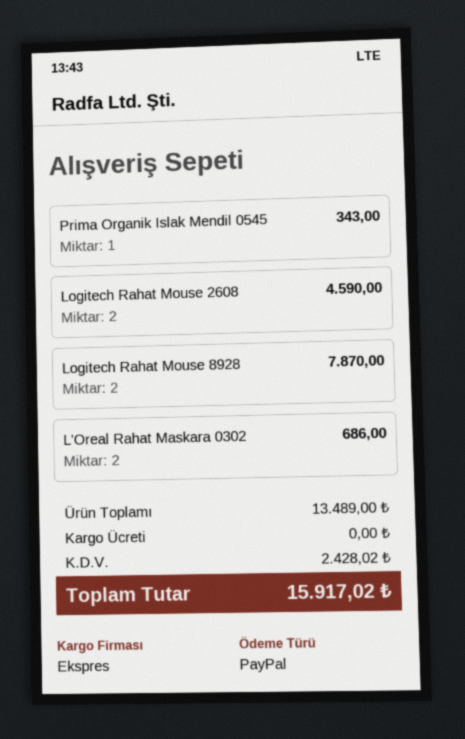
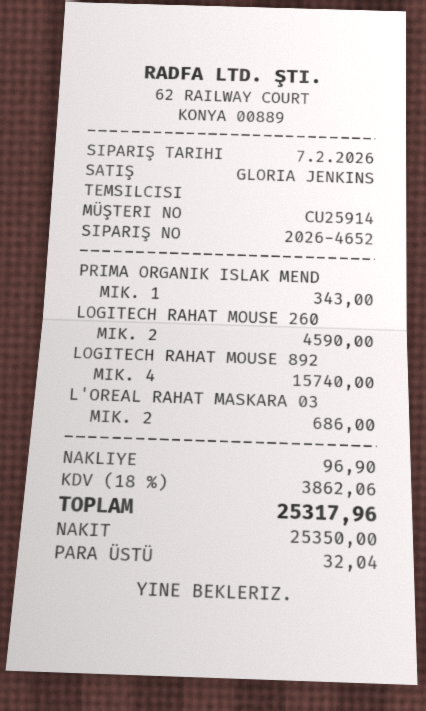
payment method: PayPal -> cash
Logitech Rahat Mouse 8928: 2 for 7870.00 -> 4 for 15740.00
shipping: 0.00 -> 96.90
tax: 2428.02 -> 3862.06
total: 15917.02 -> 25317.96

